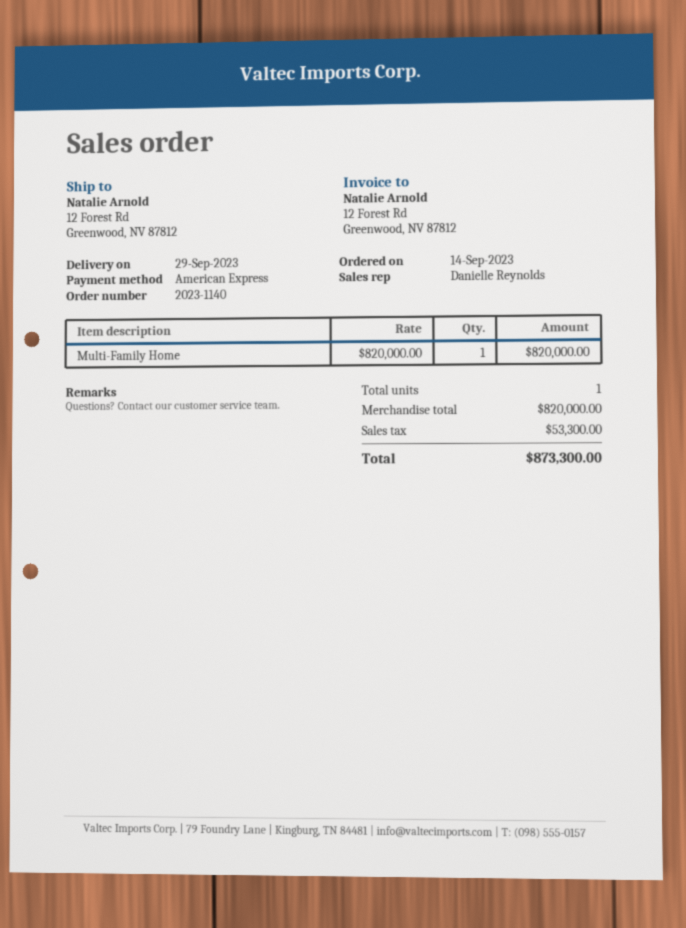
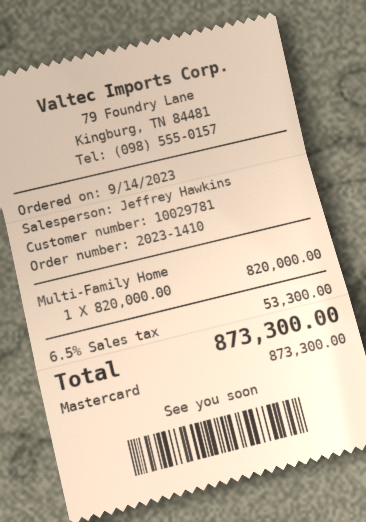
order number: 2023-1140 -> 2023-1410
sales rep: Danielle Reynolds -> Jeffrey Hawkins
payment method: American Express -> Mastercard

